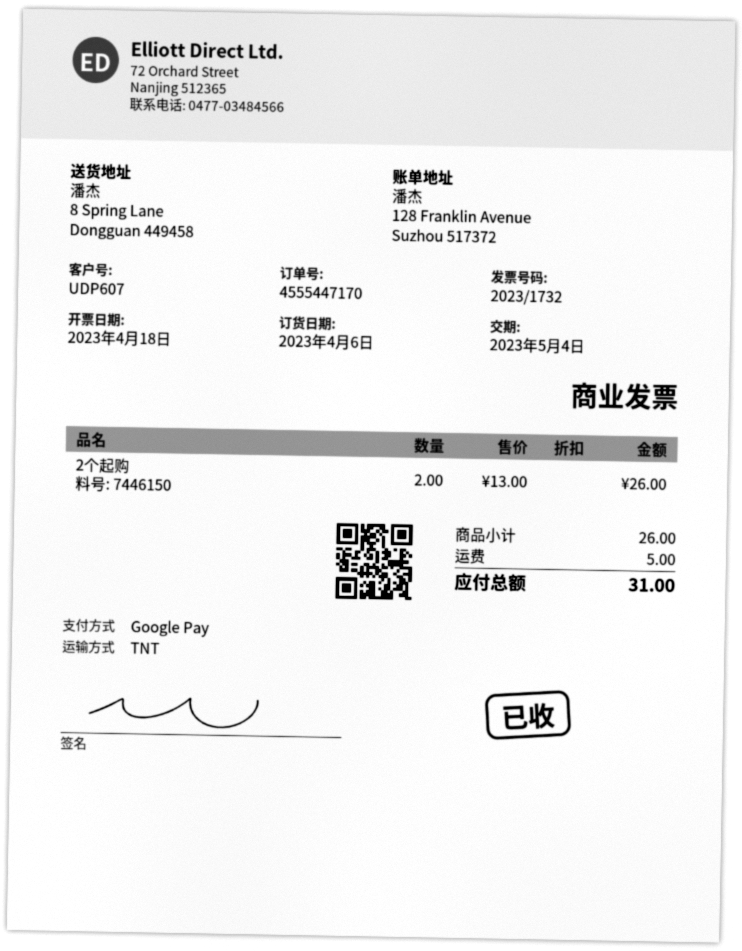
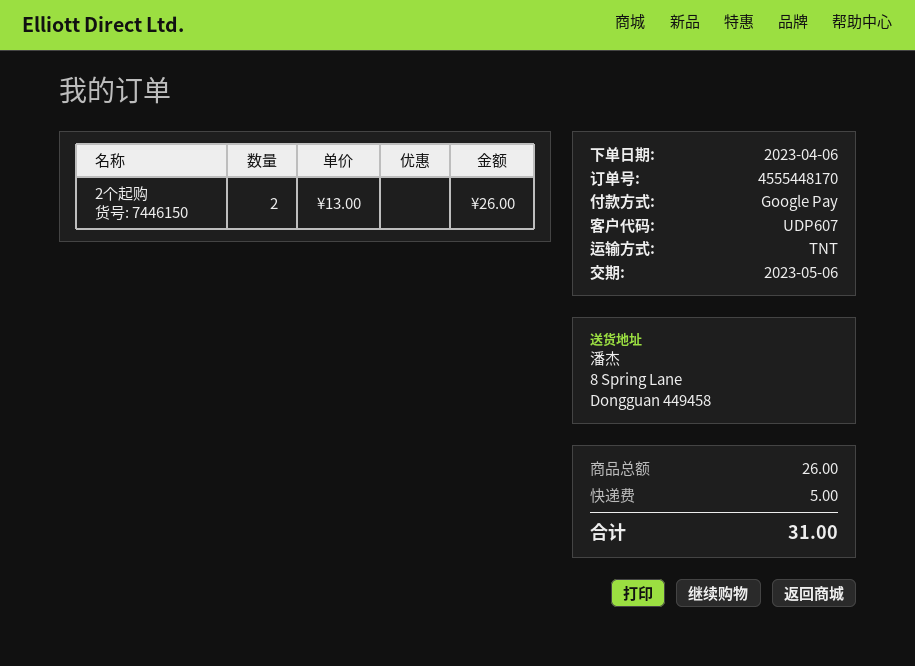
order number: 4555447170 -> 4555448170
delivery date: 2023-05-04 -> 2023-05-06

